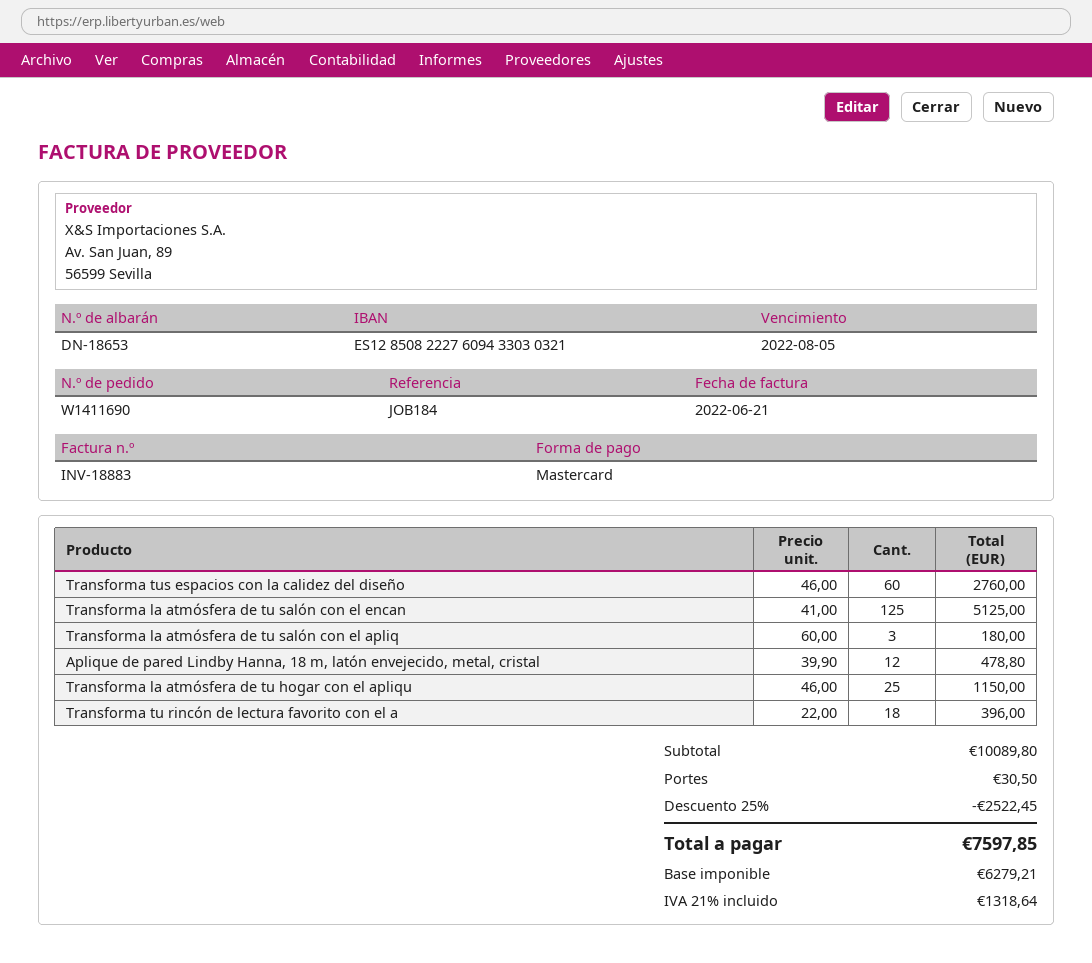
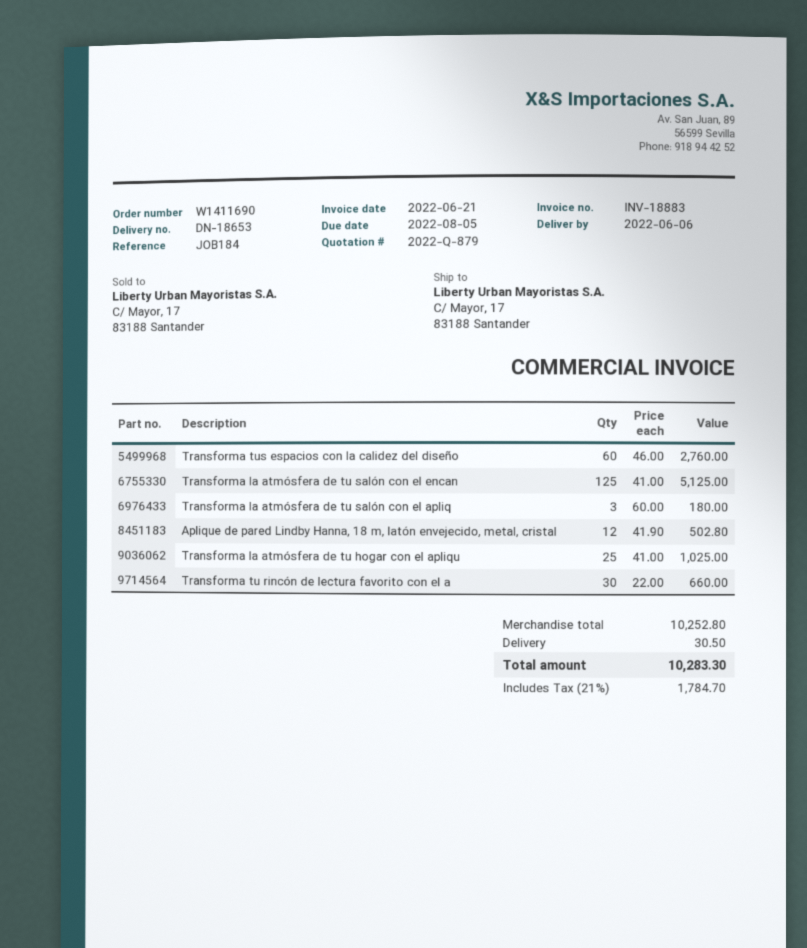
Aplique de pared Lindby Hanna, 18 m, latón envejecido, metal, cristal: 12 x 39.90 = 478.80 -> 12 x 41.90 = 502.80
Transforma la atmósfera de tu hogar con el apliqu: 25 x 46.00 = 1150.00 -> 25 x 41.00 = 1025.00
Transforma tu rincón de lectura favorito con el a: 18 x 22.00 = 396.00 -> 30 x 22.00 = 660.00
subtotal: 10089.80 -> 10252.80
discount: 25% = 2522.45 -> none
tax: 21% = 1318.64 -> 21% = 1784.70
total: 7597.85 -> 10283.30

